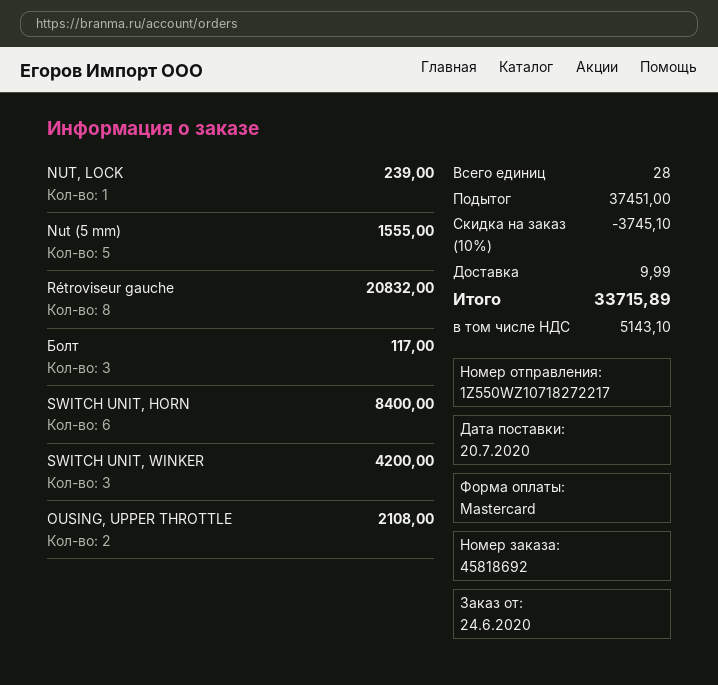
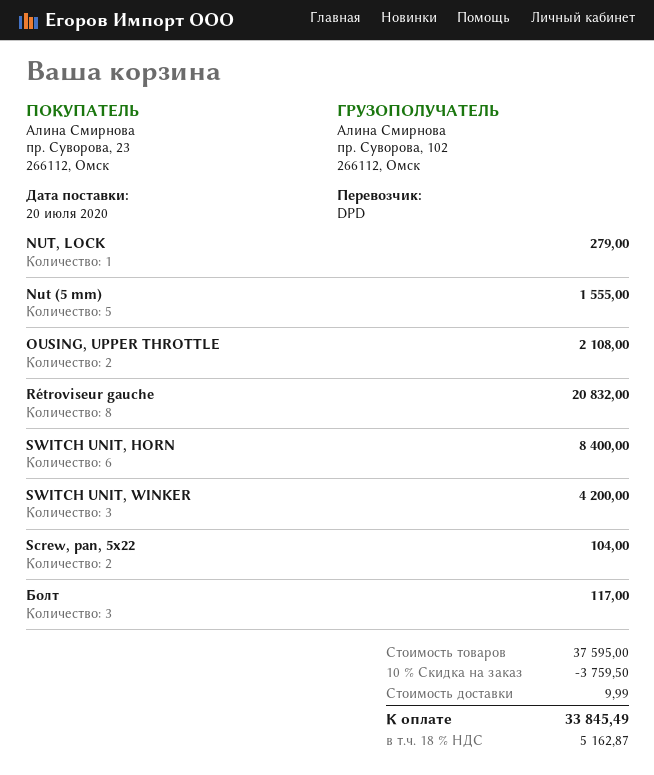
NUT, LOCK: 1 for 239.00 -> 1 for 279.00
Screw, pan, 5x22: none -> 2 for 104.00
subtotal: 37451.00 -> 37595.00
discount: 10% = 3745.10 -> 10% = 3759.50
tax: 5143.10 -> 5162.87
total: 33715.89 -> 33845.49

